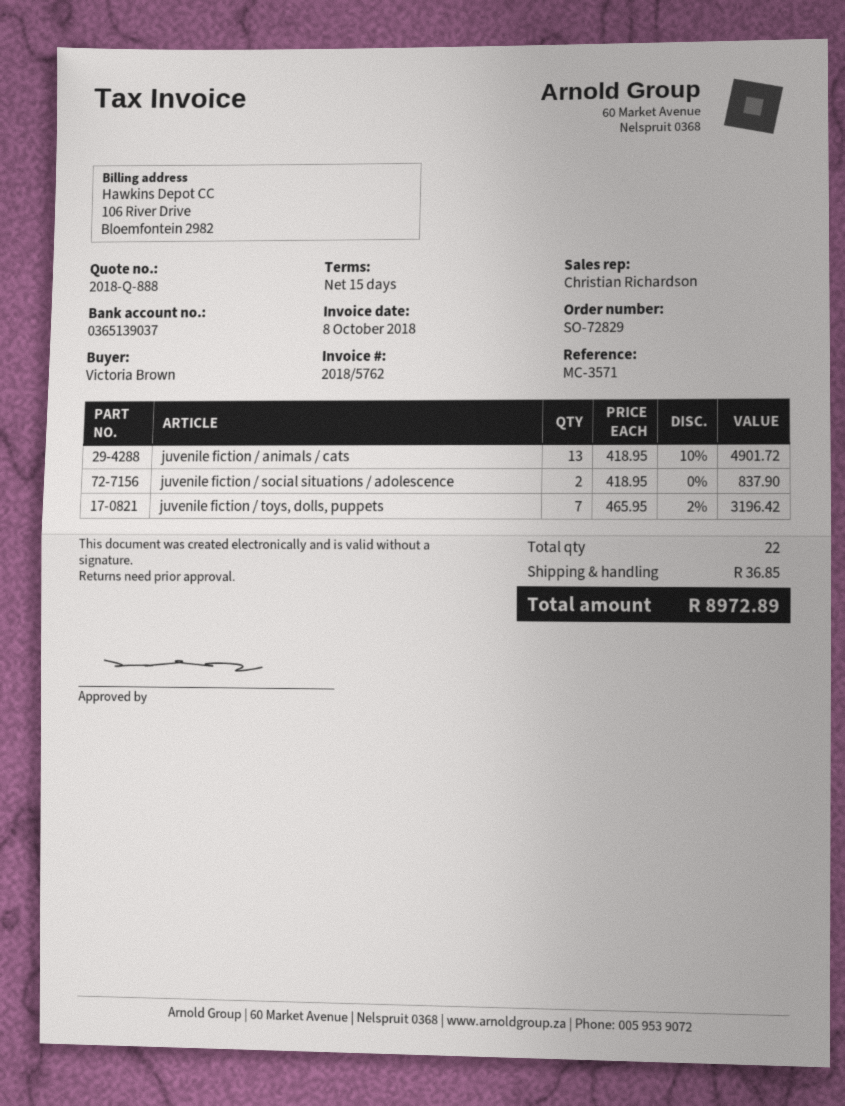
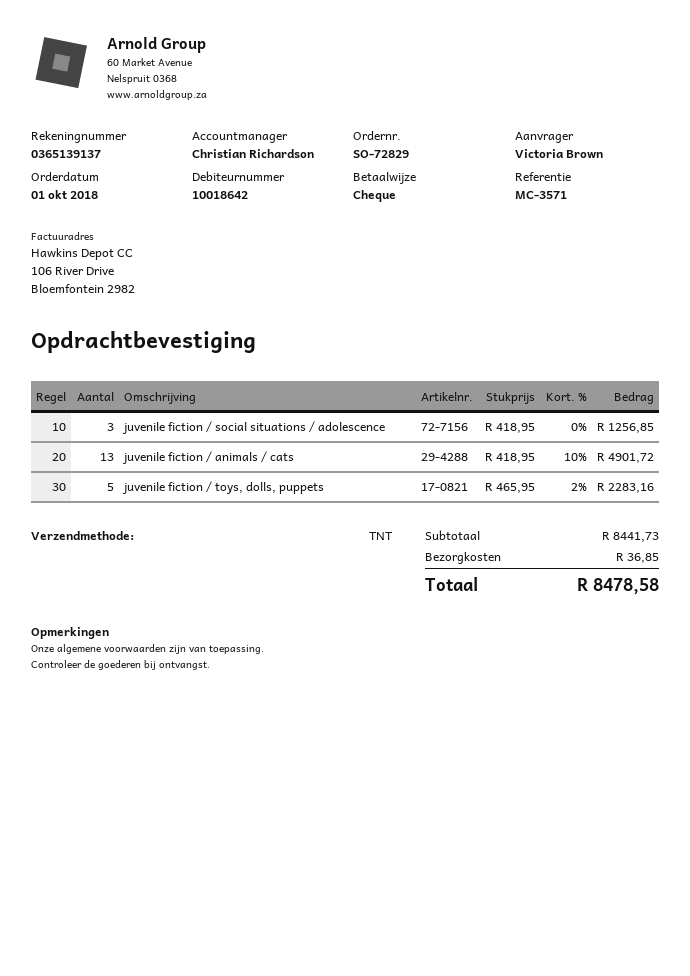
bank account: 0365139037 -> 0365139137
juvenile fiction / social situations / adolescence: 2 x 418.95 = 837.90 -> 3 x 418.95 = 1256.85
juvenile fiction / toys, dolls, puppets: 7 x 465.95 - 2% = 3196.42 -> 5 x 465.95 - 2% = 2283.16
total: 8972.89 -> 8478.58

